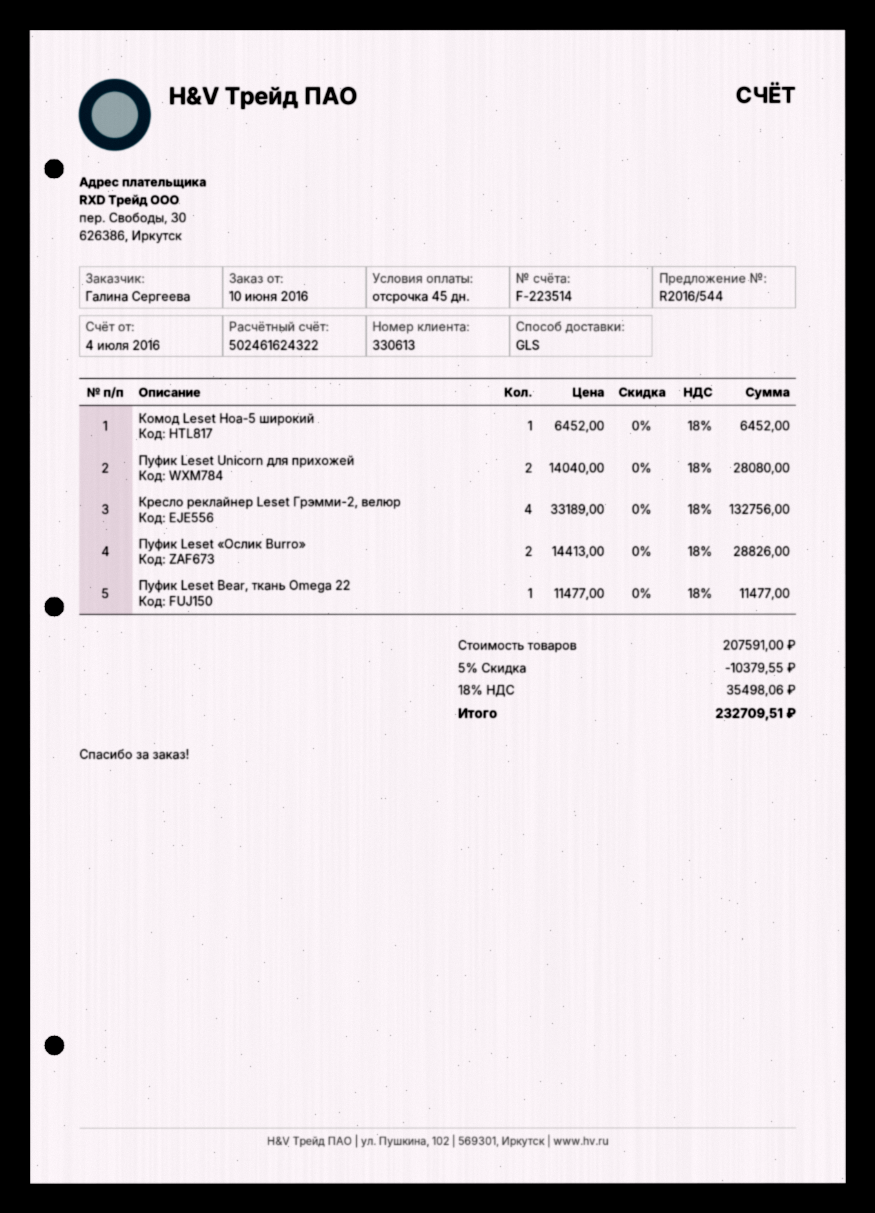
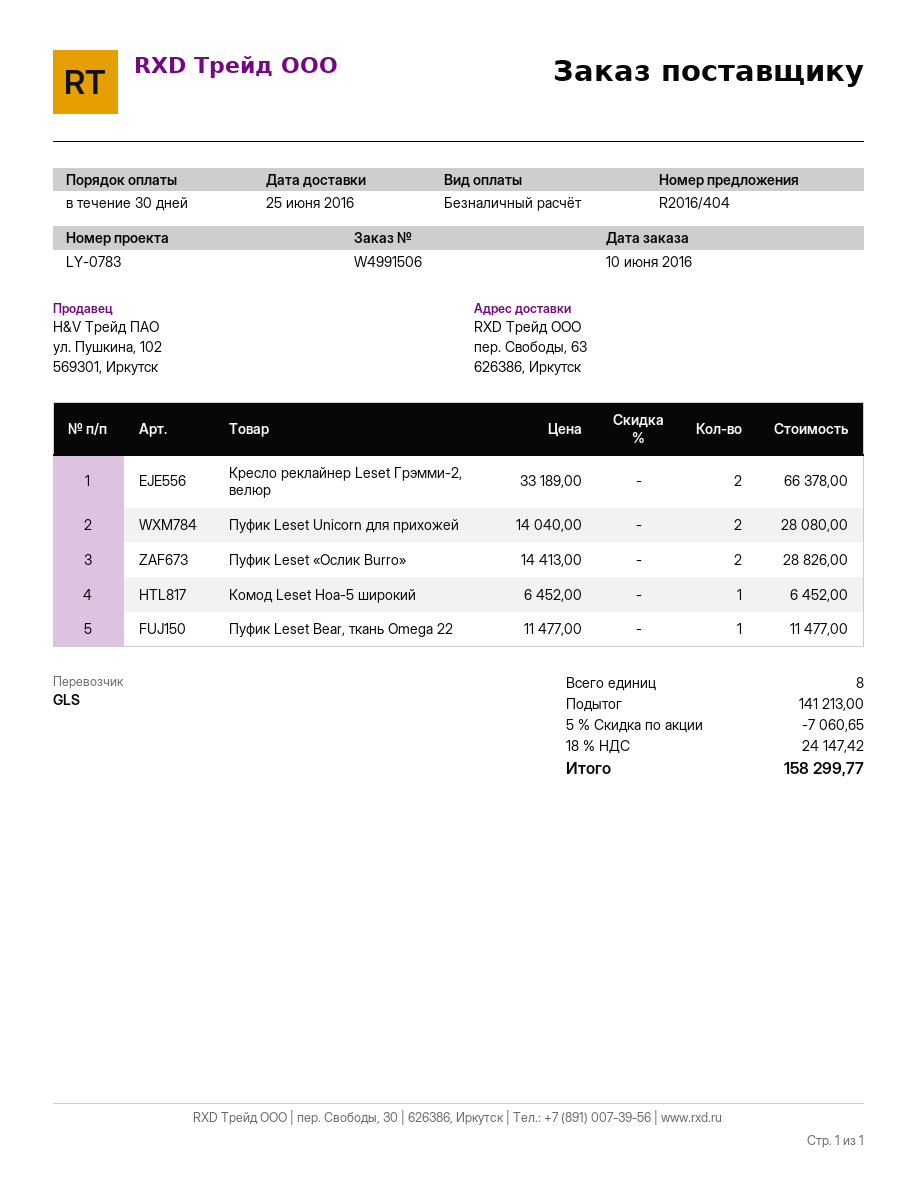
quote number: R2016/544 -> R2016/404
payment terms: 45 days -> 30 days
Кресло реклайнер Leset Грэмми-2, велюр: 4 x 33189.00 = 132756.00 -> 2 x 33189.00 = 66378.00
subtotal: 207591.00 -> 141213.00
discount: 5% = 10379.55 -> 5% = 7060.65
tax: 18% = 35498.06 -> 18% = 24147.42
total: 232709.51 -> 158299.77

